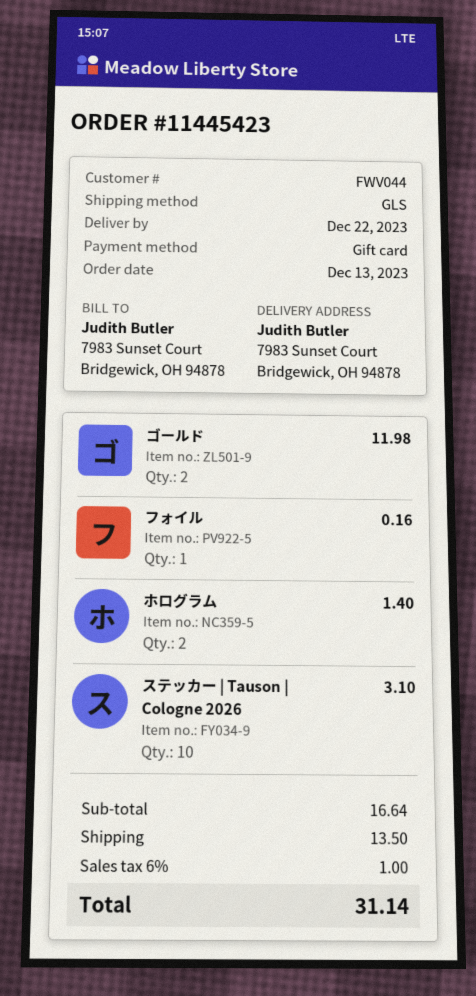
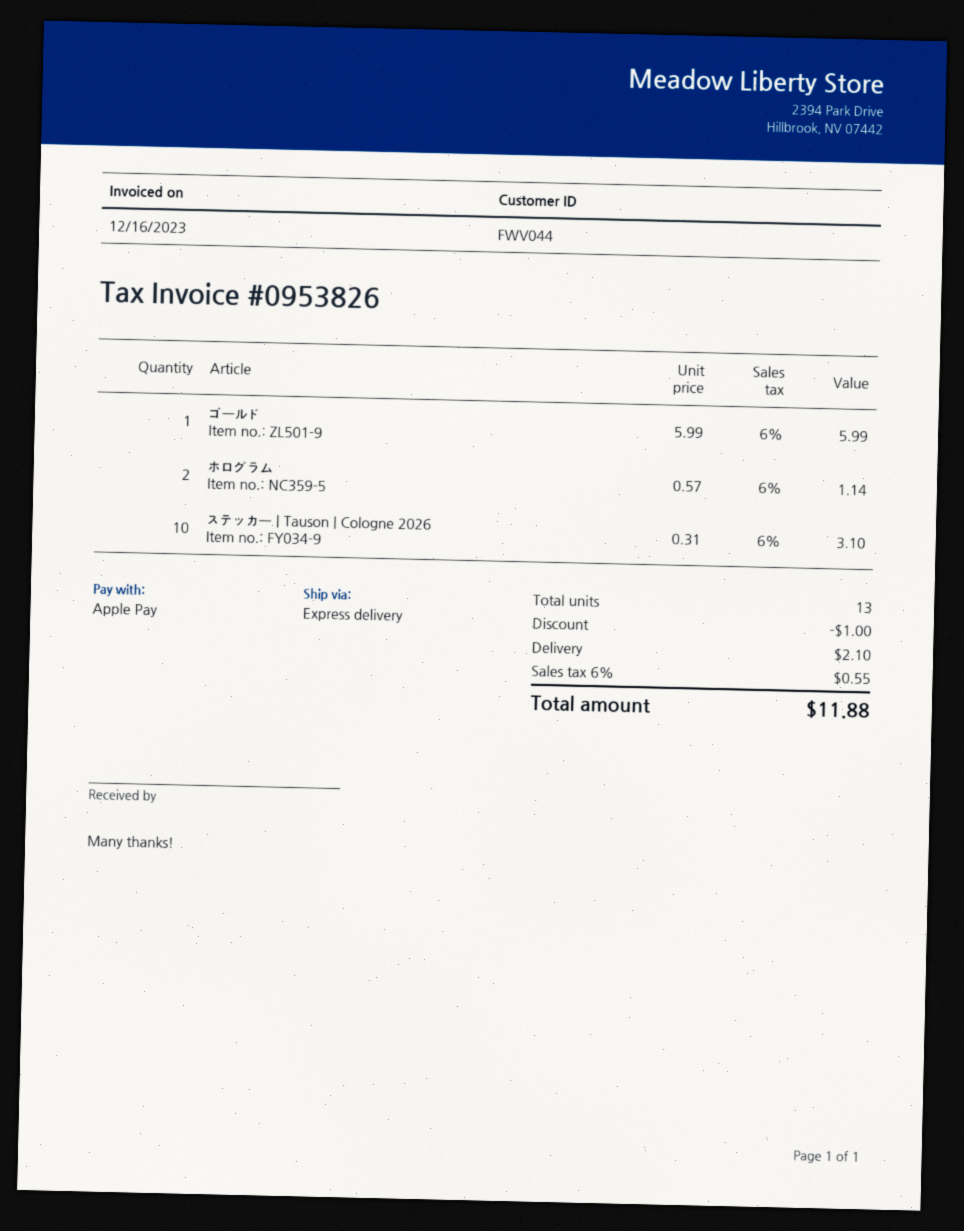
payment method: gift card -> Apple Pay
shipping method: GLS -> express
ゴールド: 2 for 11.98 -> 1 for 5.99
フォイル: 1 for 0.16 -> none
ホログラム: 2 for 1.40 -> 2 for 1.14
discount: none -> 1.00
shipping: 13.50 -> 2.10
tax: 6% = 1.00 -> 6% = 0.55
total: 31.14 -> 11.88

